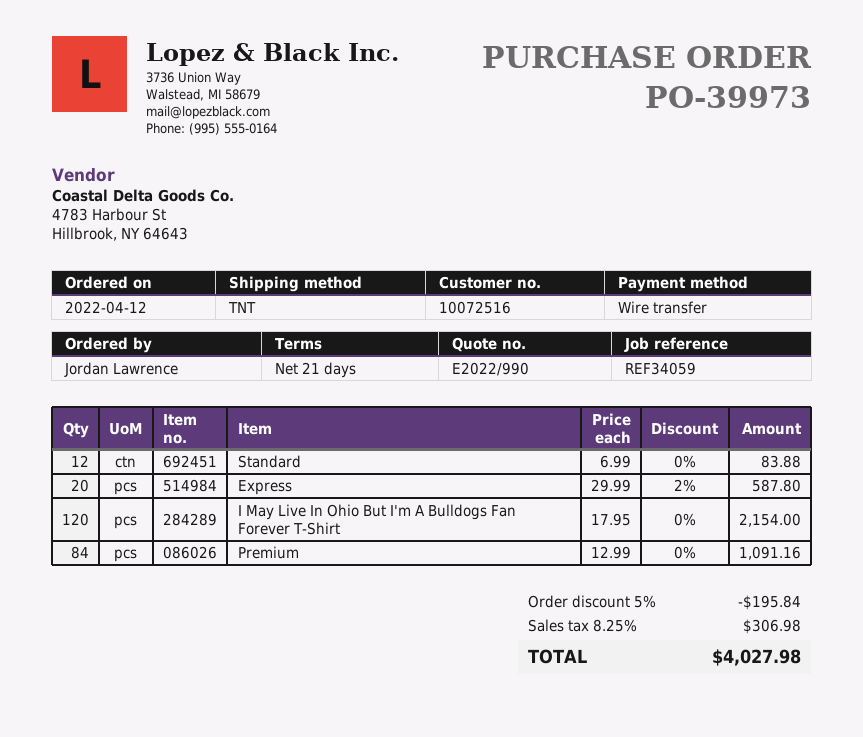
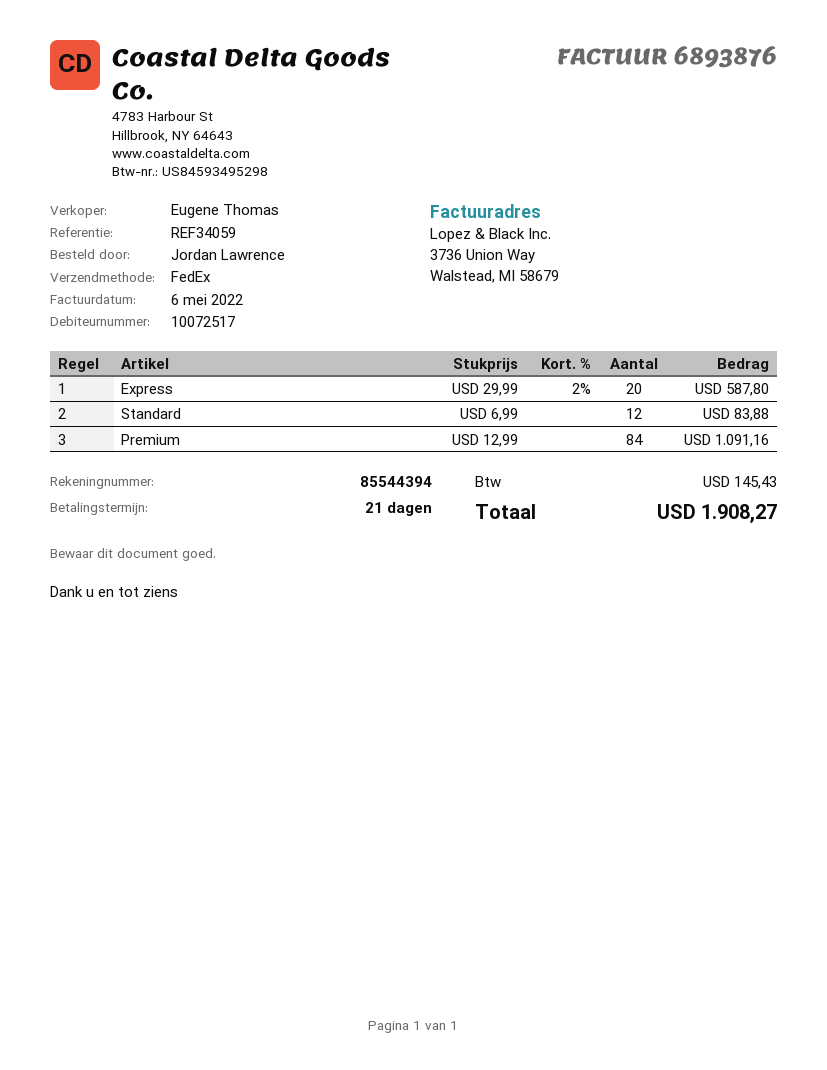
customer number: 10072516 -> 10072517
shipping method: TNT -> FedEx
I May Live In Ohio But I'm A Bulldogs Fan Forever T-Shirt: 120 x 17.95 = 2154.00 -> none
discount: 5% = 195.84 -> none
tax: 306.98 -> 145.43
total: 4027.98 -> 1908.27

